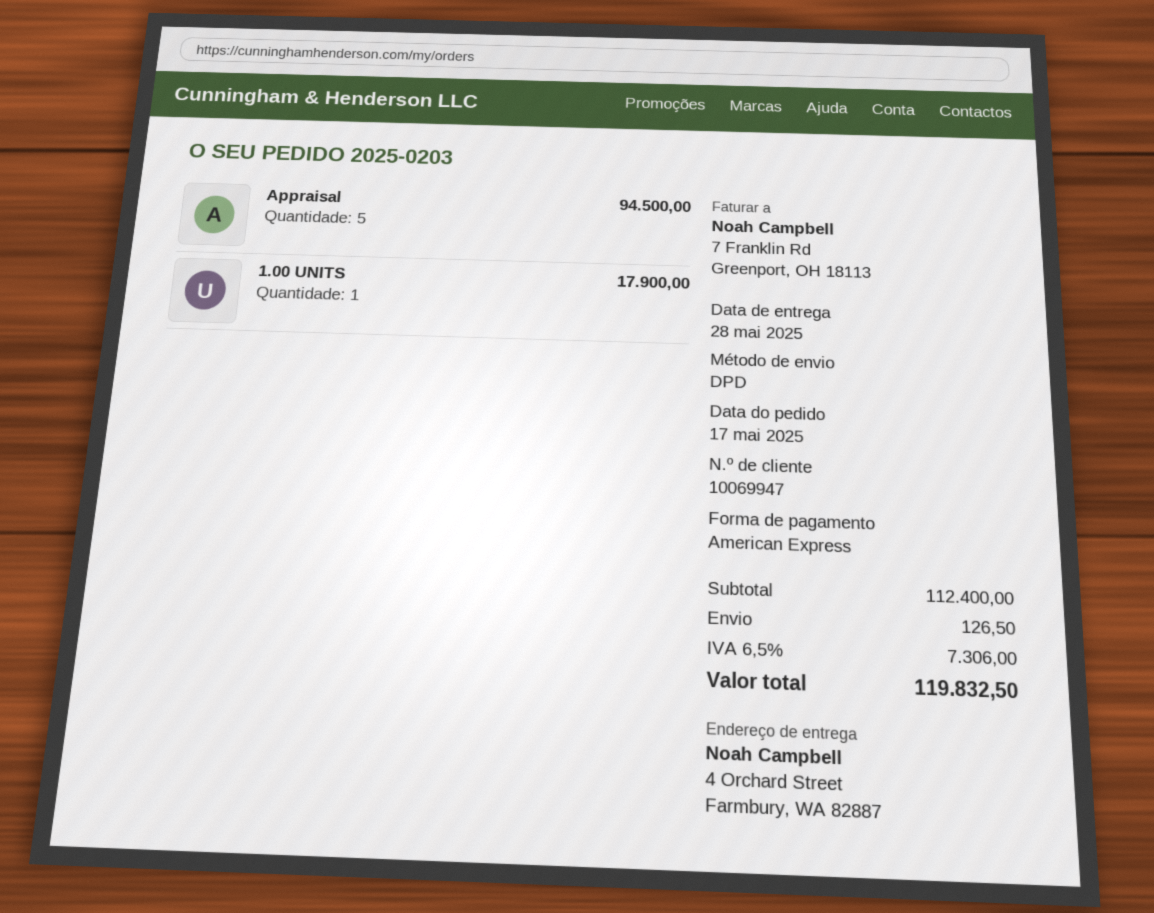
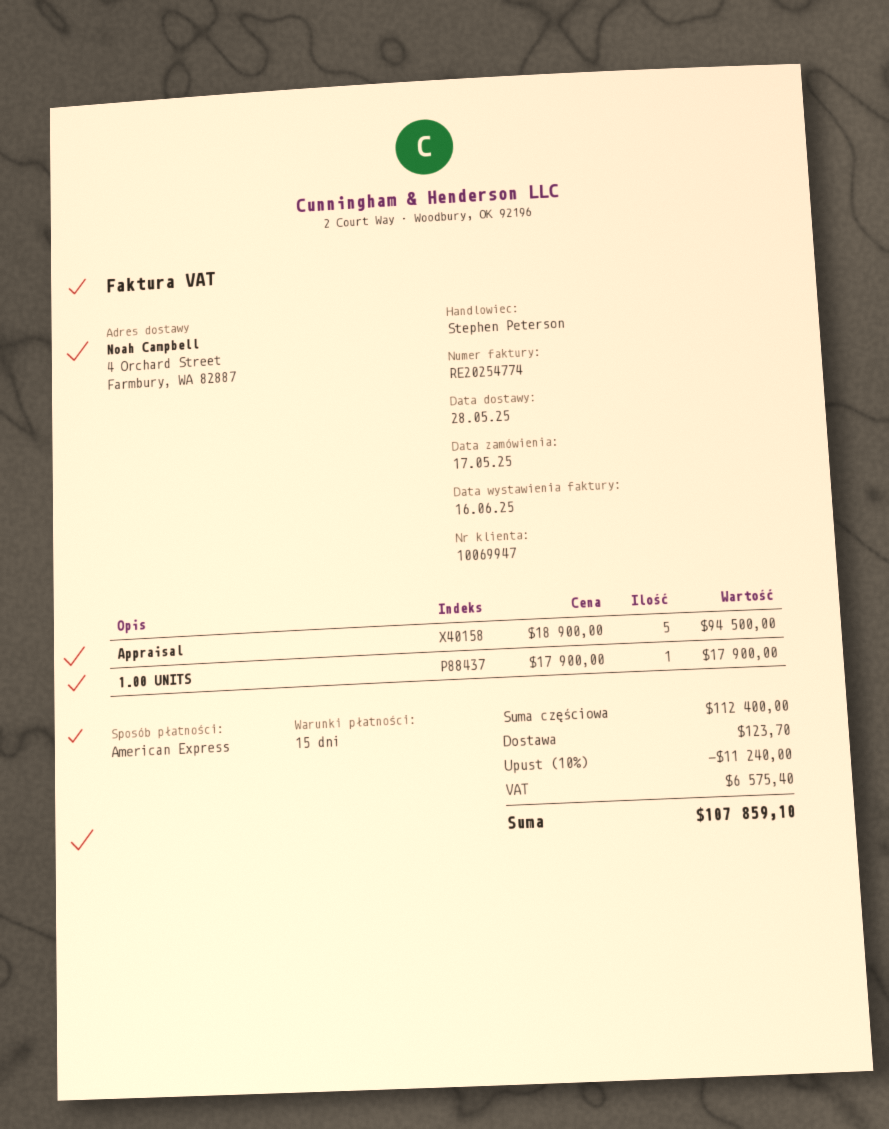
discount: none -> 10% = 11240.00
shipping: 126.50 -> 123.70
tax: 7306.00 -> 6575.40
total: 119832.50 -> 107859.10

